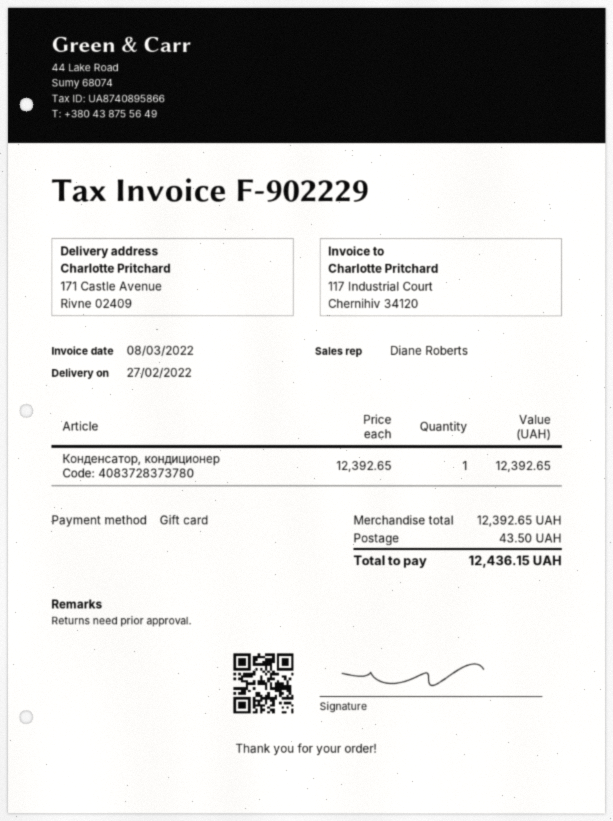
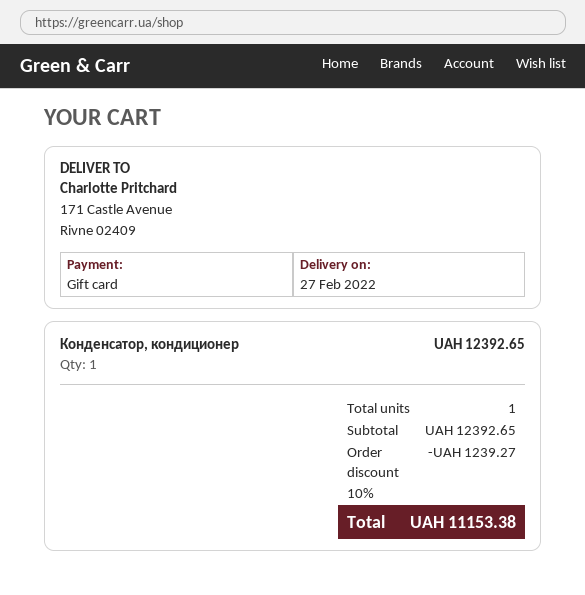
discount: none -> 10% = 1239.27
shipping: 43.50 -> none
total: 12436.15 -> 11153.38

